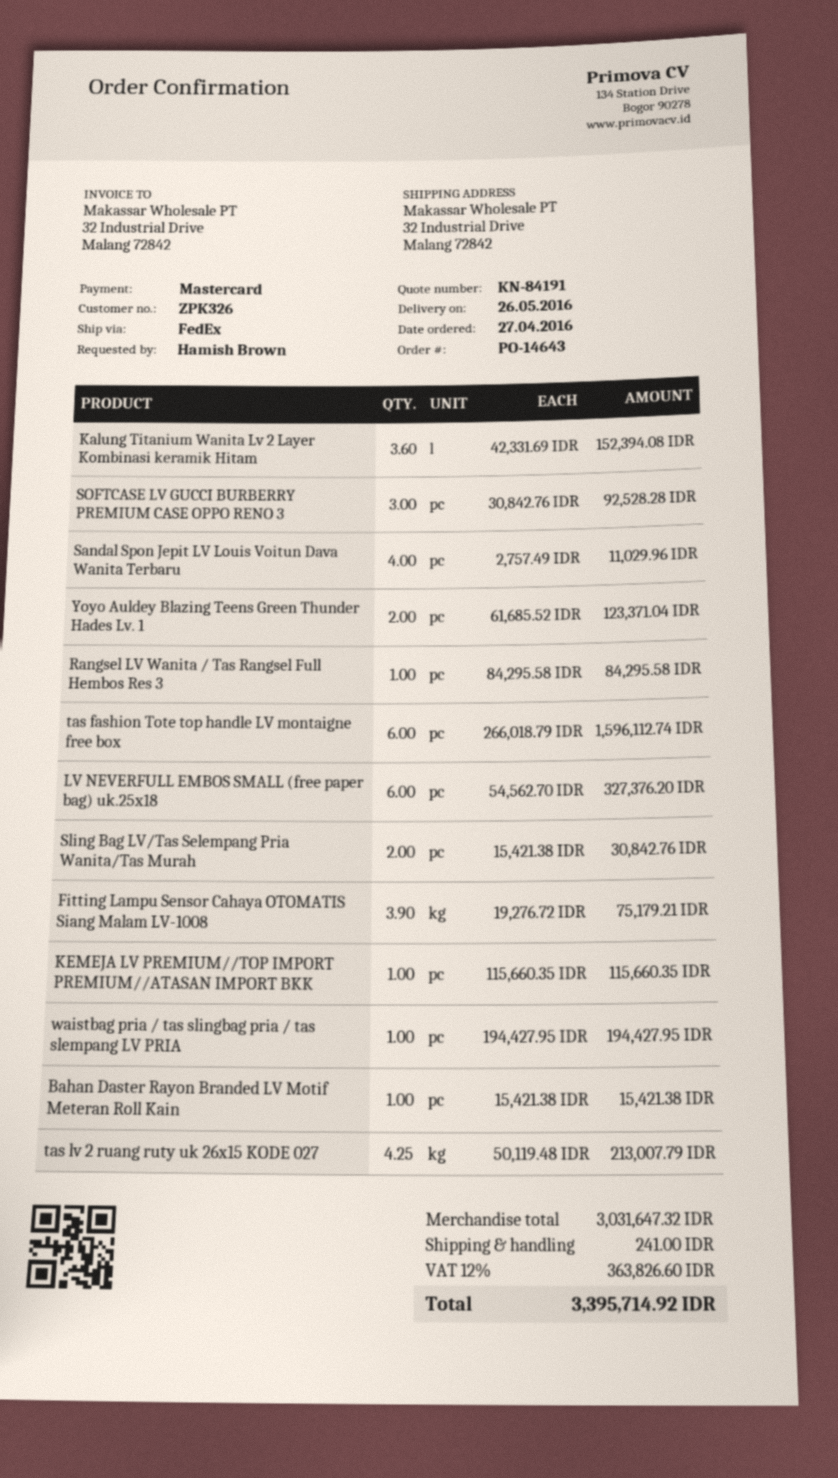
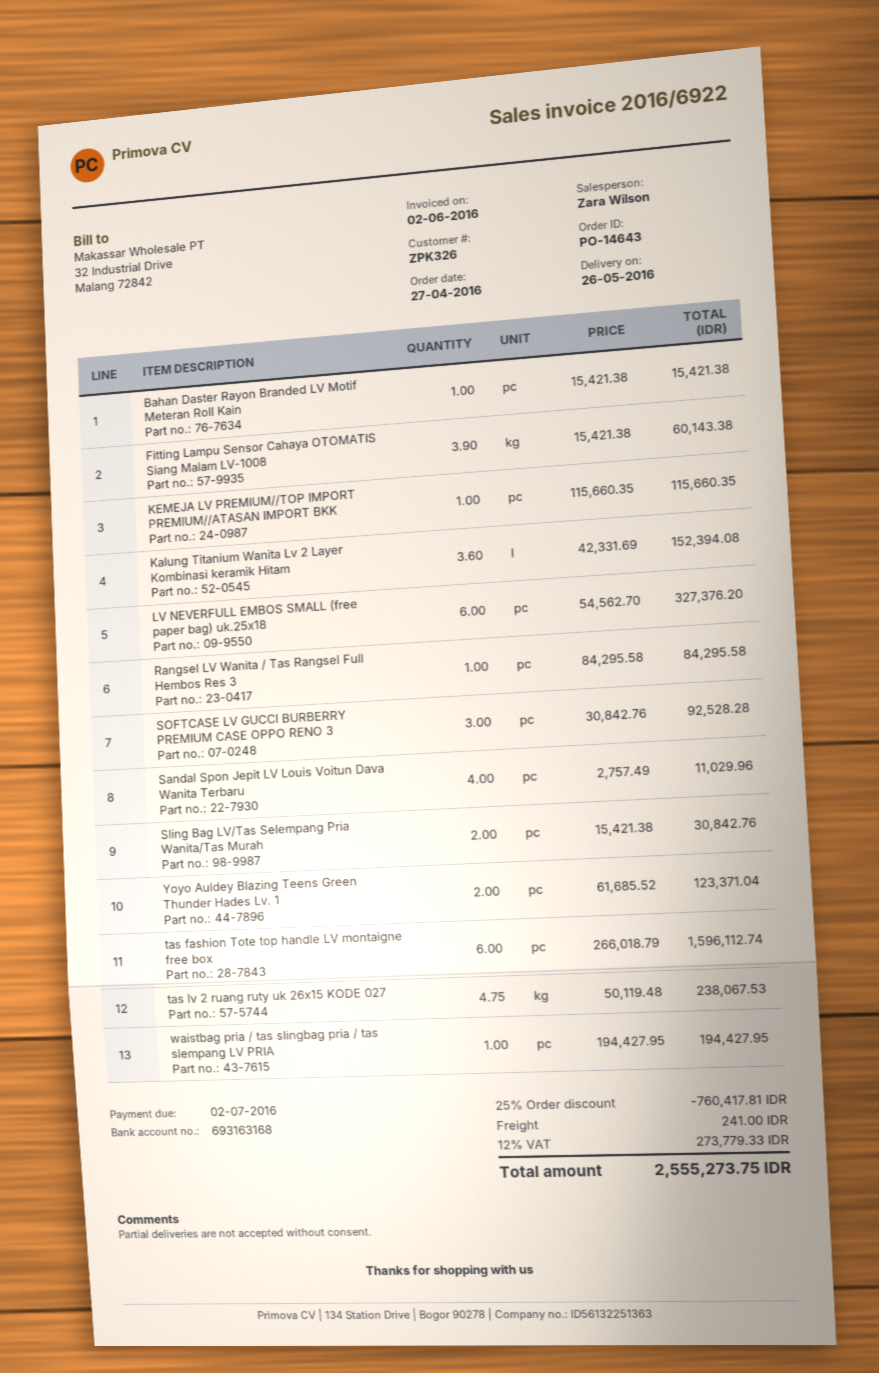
Fitting Lampu Sensor Cahaya OTOMATIS Siang Malam LV-1008: 3.9 x 19276.72 = 75179.21 -> 3.9 x 15421.38 = 60143.38
tas lv 2 ruang ruty uk 26x15 KODE 027: 4.25 x 50119.48 = 213007.79 -> 4.75 x 50119.48 = 238067.53
discount: none -> 25% = 760417.81
tax: 12% = 363826.60 -> 12% = 273779.33
total: 3395714.92 -> 2555273.75

